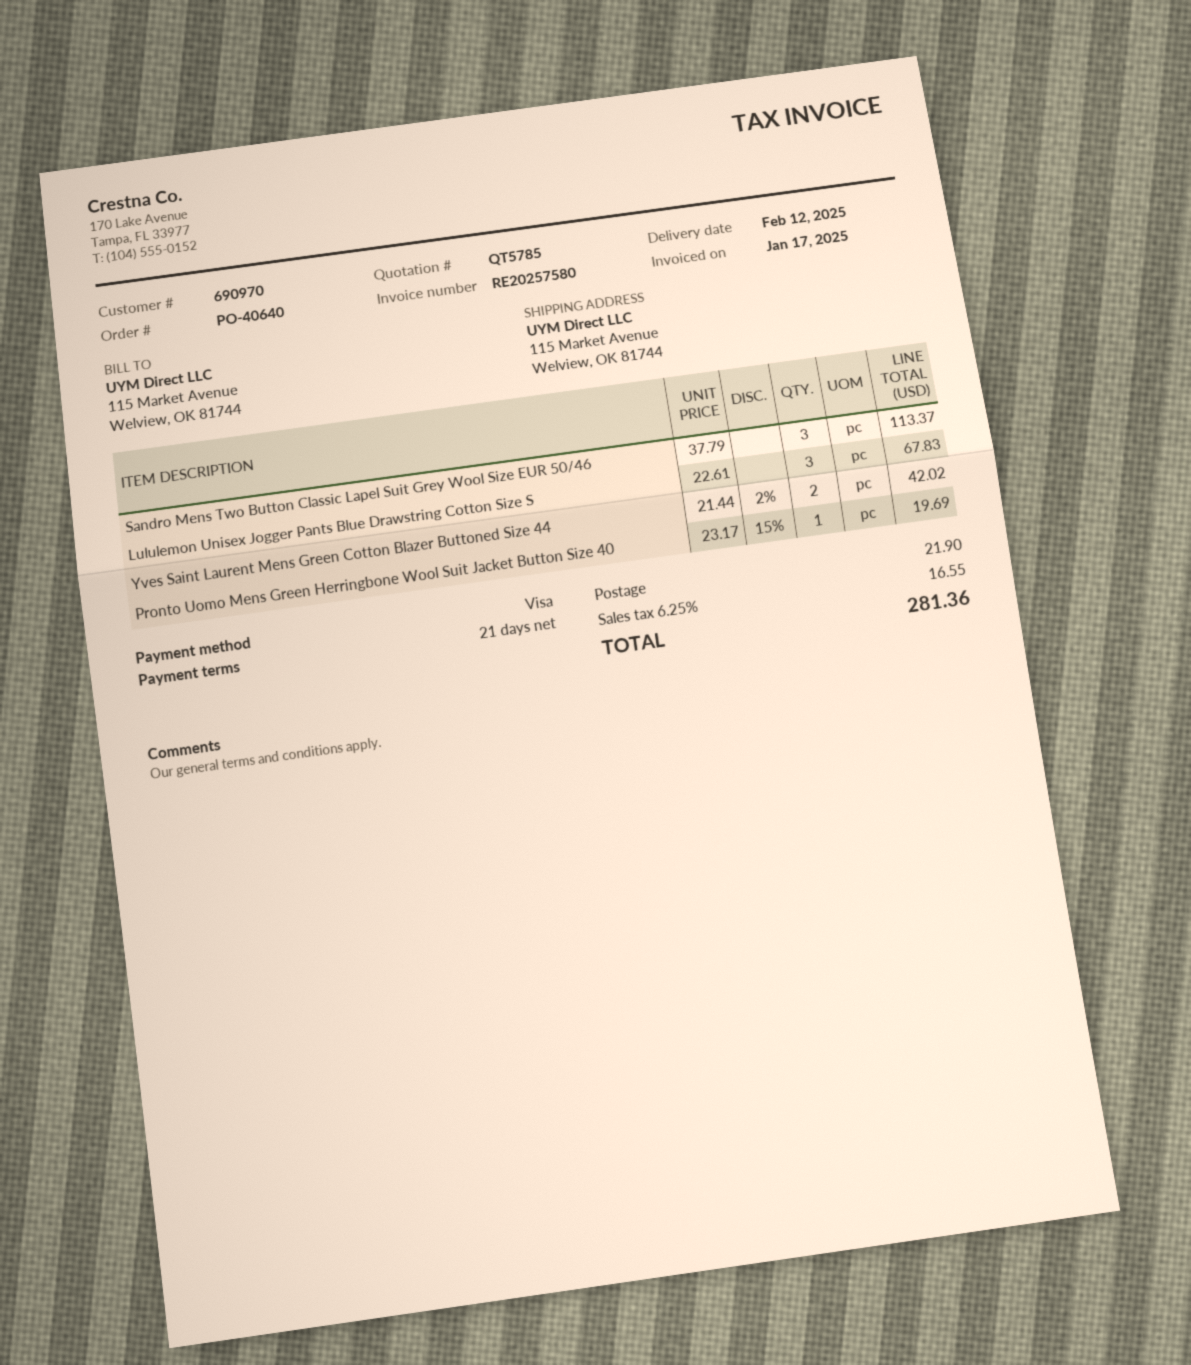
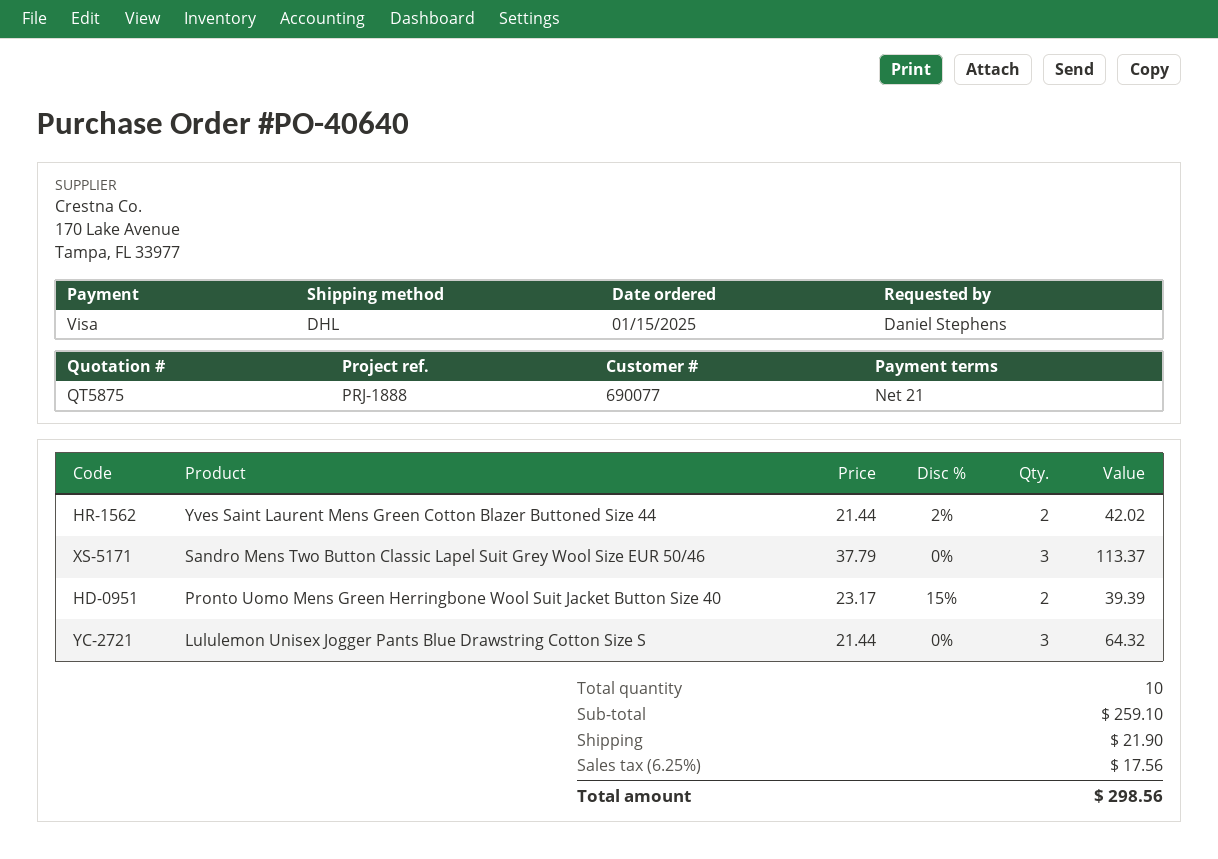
quote number: QT5785 -> QT5875
customer number: 690970 -> 690077
Lululemon Unisex Jogger Pants Blue Drawstring Cotton Size S: 3 x 22.61 = 67.83 -> 3 x 21.44 = 64.32
Pronto Uomo Mens Green Herringbone Wool Suit Jacket Button Size 40: 1 x 23.17 - 15% = 19.69 -> 2 x 23.17 - 15% = 39.39
tax: 6.25% = 16.55 -> 6.25% = 17.56
total: 281.36 -> 298.56

